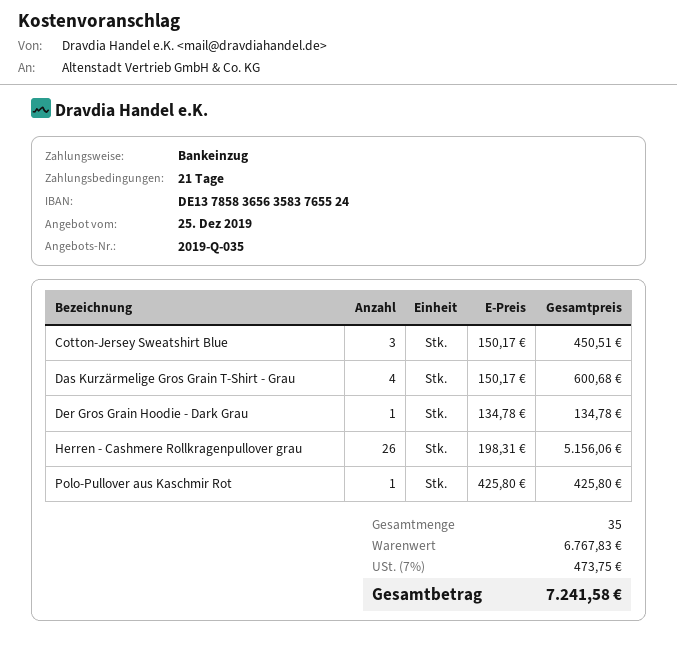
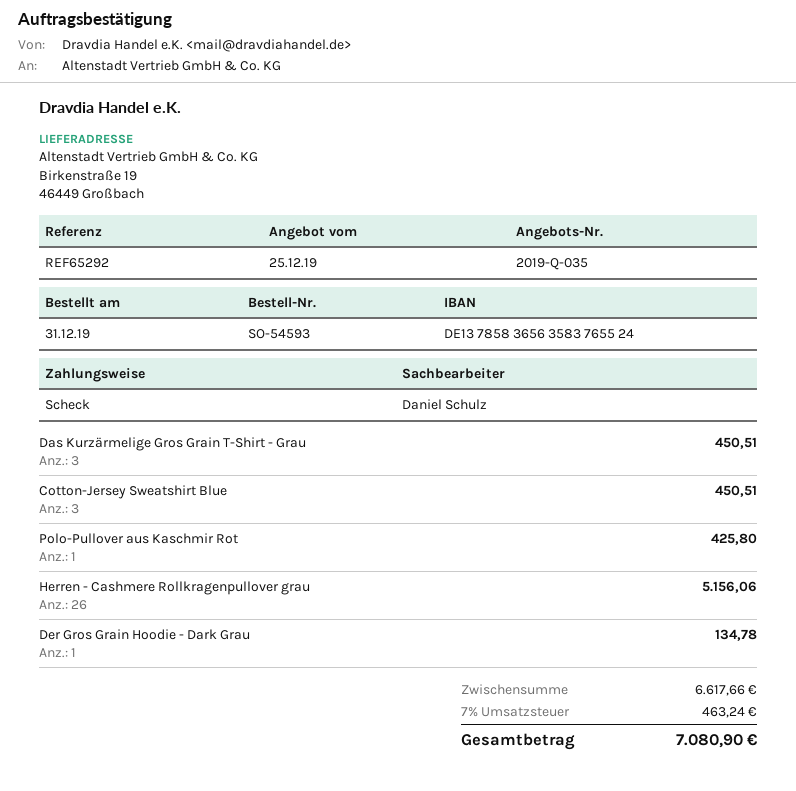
payment method: direct debit -> cheque
Das Kurzärmelige Gros Grain T-Shirt - Grau: 4 for 600.68 -> 3 for 450.51
subtotal: 6767.83 -> 6617.66
tax: 7% = 473.75 -> 7% = 463.24
total: 7241.58 -> 7080.90

